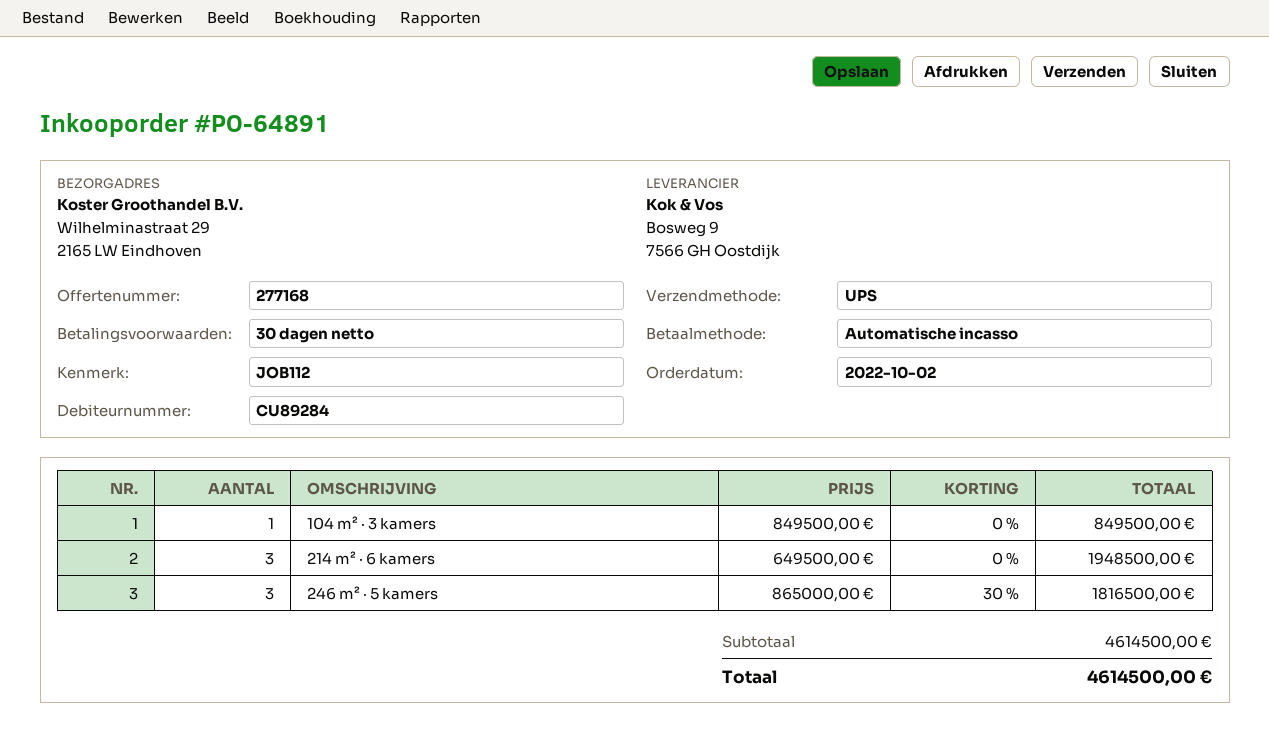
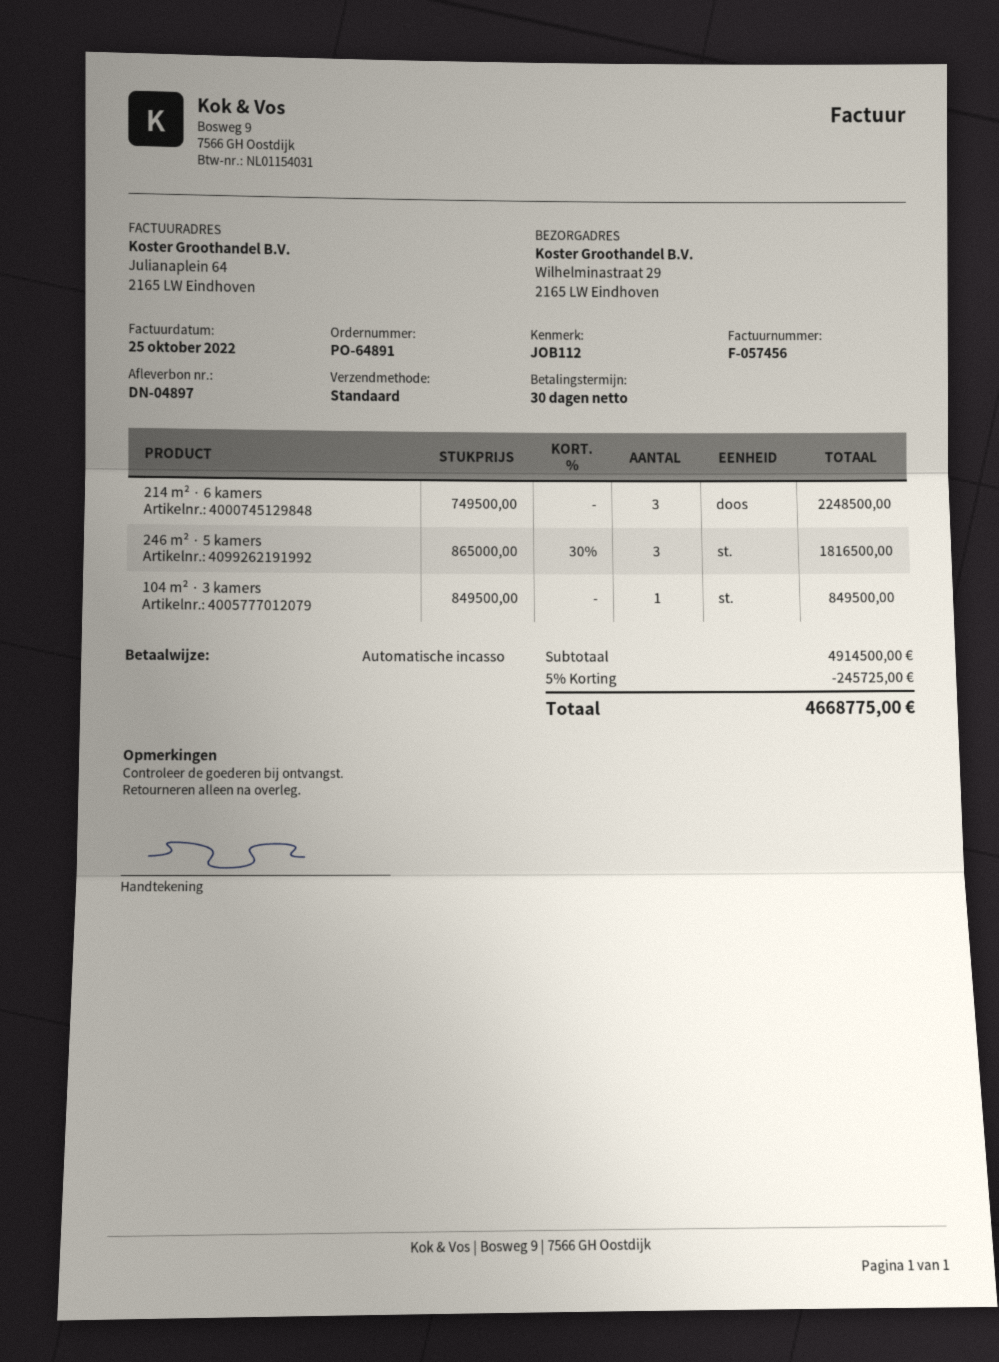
shipping method: UPS -> standard
214 m² · 6 kamers: 3 x 649500.00 = 1948500.00 -> 3 x 749500.00 = 2248500.00
subtotal: 4614500.00 -> 4914500.00
discount: none -> 5% = 245725.00
total: 4614500.00 -> 4668775.00

